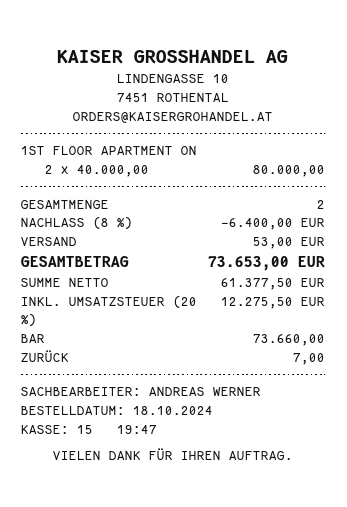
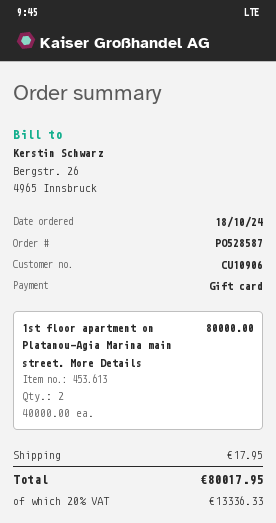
payment method: cash -> gift card
discount: 8% = 6400.00 -> none
shipping: 53.00 -> 17.95
tax: 20% = 12275.50 -> 20% = 13336.33
total: 73653.00 -> 80017.95

